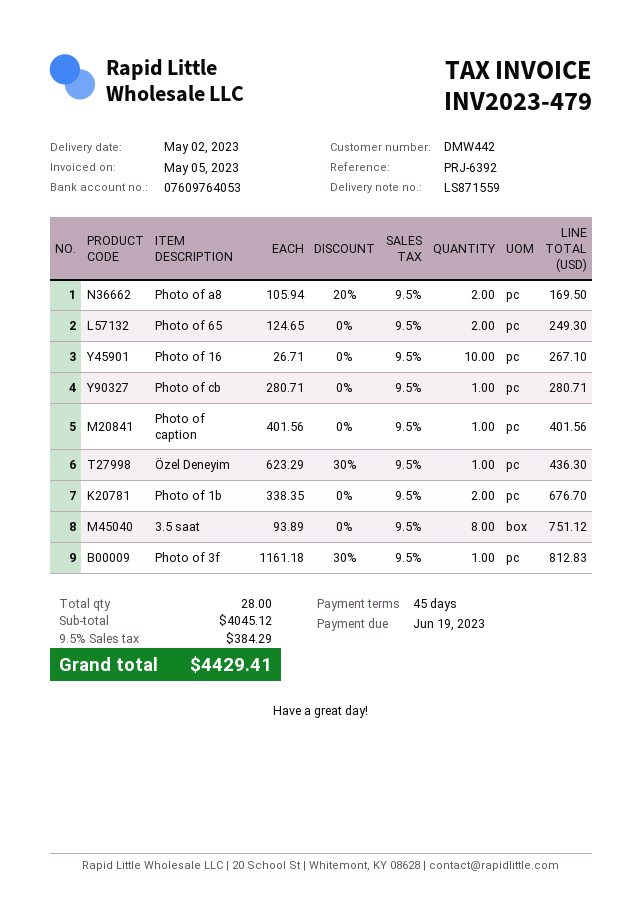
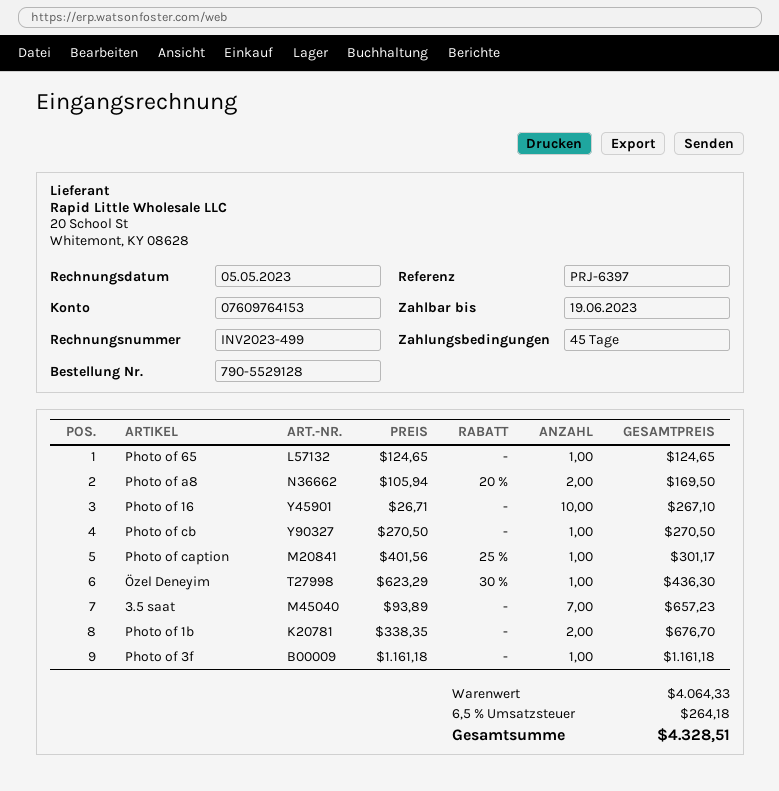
invoice number: INV2023-479 -> INV2023-499
reference: PRJ-6392 -> PRJ-6397
bank account: 07609764053 -> 07609764153
Photo of 65: 2 x 124.65 = 249.30 -> 1 x 124.65 = 124.65
Photo of cb: 1 x 280.71 = 280.71 -> 1 x 270.50 = 270.50
Photo of caption: 1 x 401.56 = 401.56 -> 1 x 401.56 - 25% = 301.17
3.5 saat: 8 x 93.89 = 751.12 -> 7 x 93.89 = 657.23
Photo of 3f: 1 x 1161.18 - 30% = 812.83 -> 1 x 1161.18 = 1161.18
subtotal: 4045.12 -> 4064.33
tax: 9.5% = 384.29 -> 6.5% = 264.18
total: 4429.41 -> 4328.51

